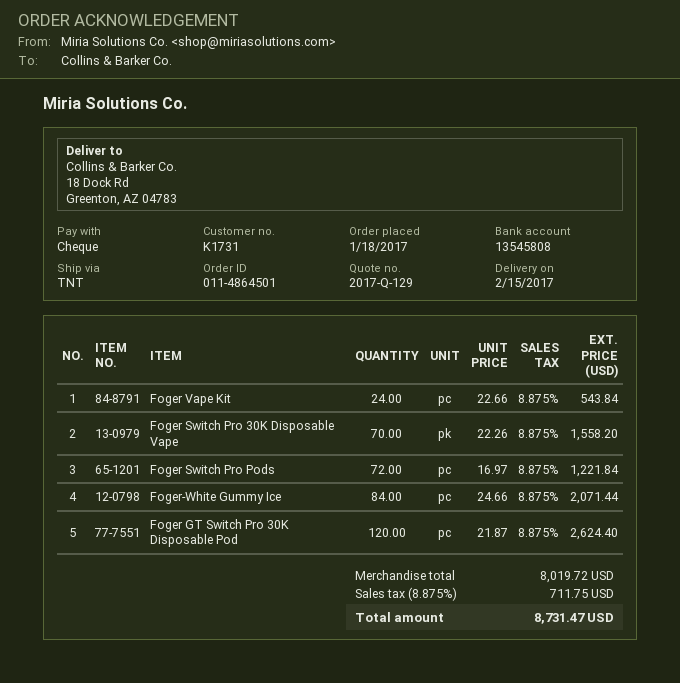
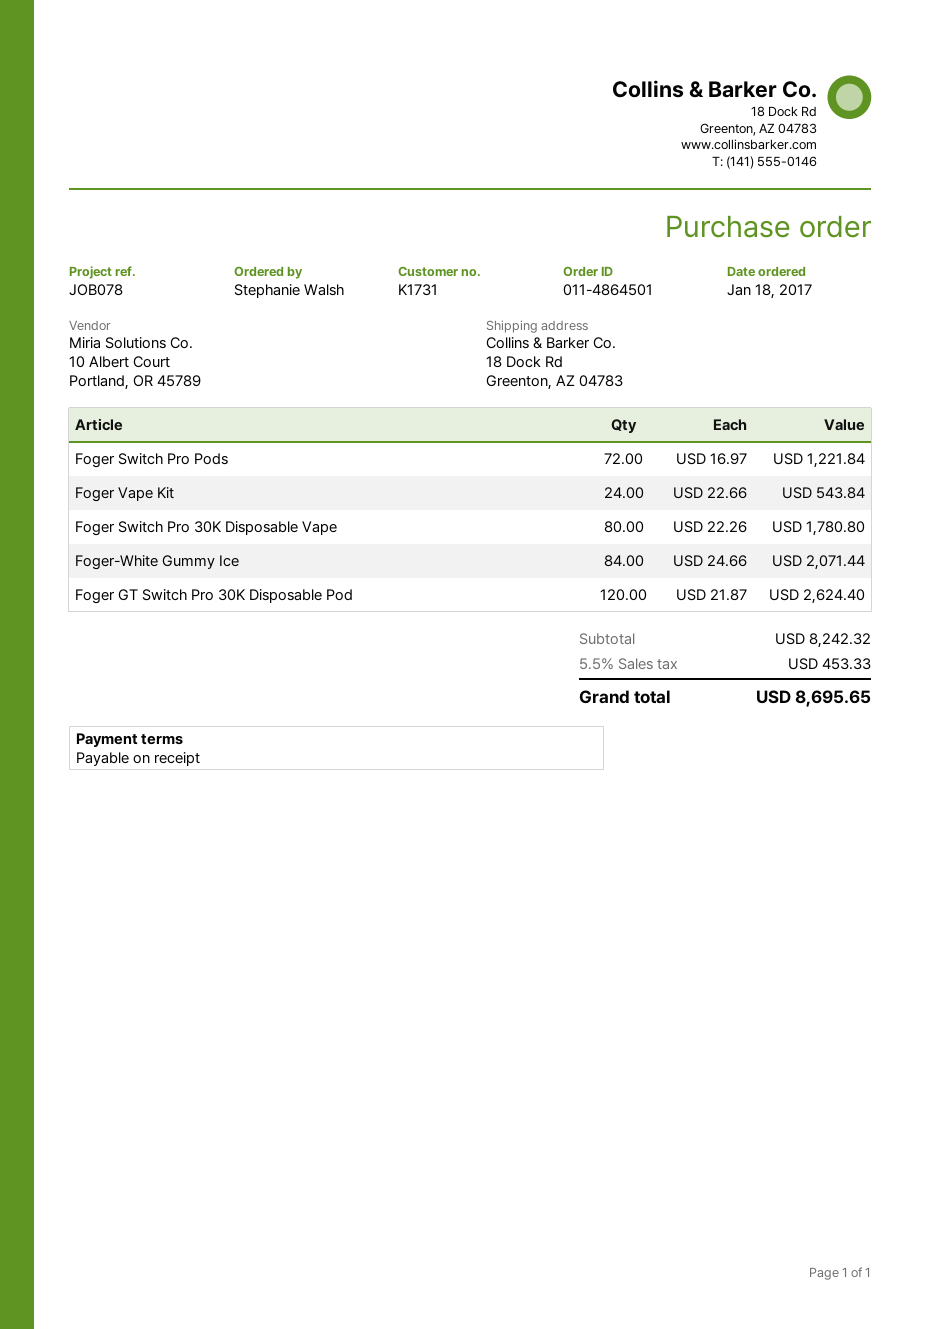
Foger Switch Pro 30K Disposable Vape: 70 x 22.26 = 1558.20 -> 80 x 22.26 = 1780.80
subtotal: 8019.72 -> 8242.32
tax: 8.875% = 711.75 -> 5.5% = 453.33
total: 8731.47 -> 8695.65

